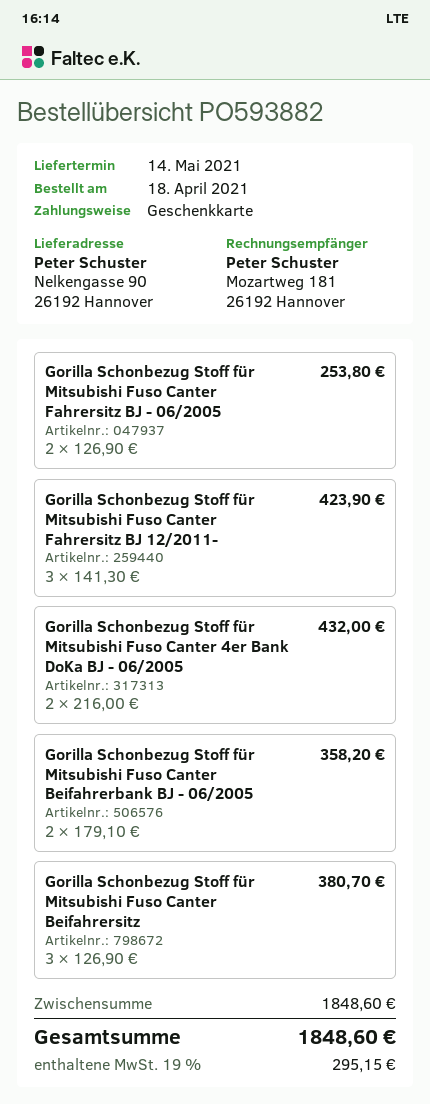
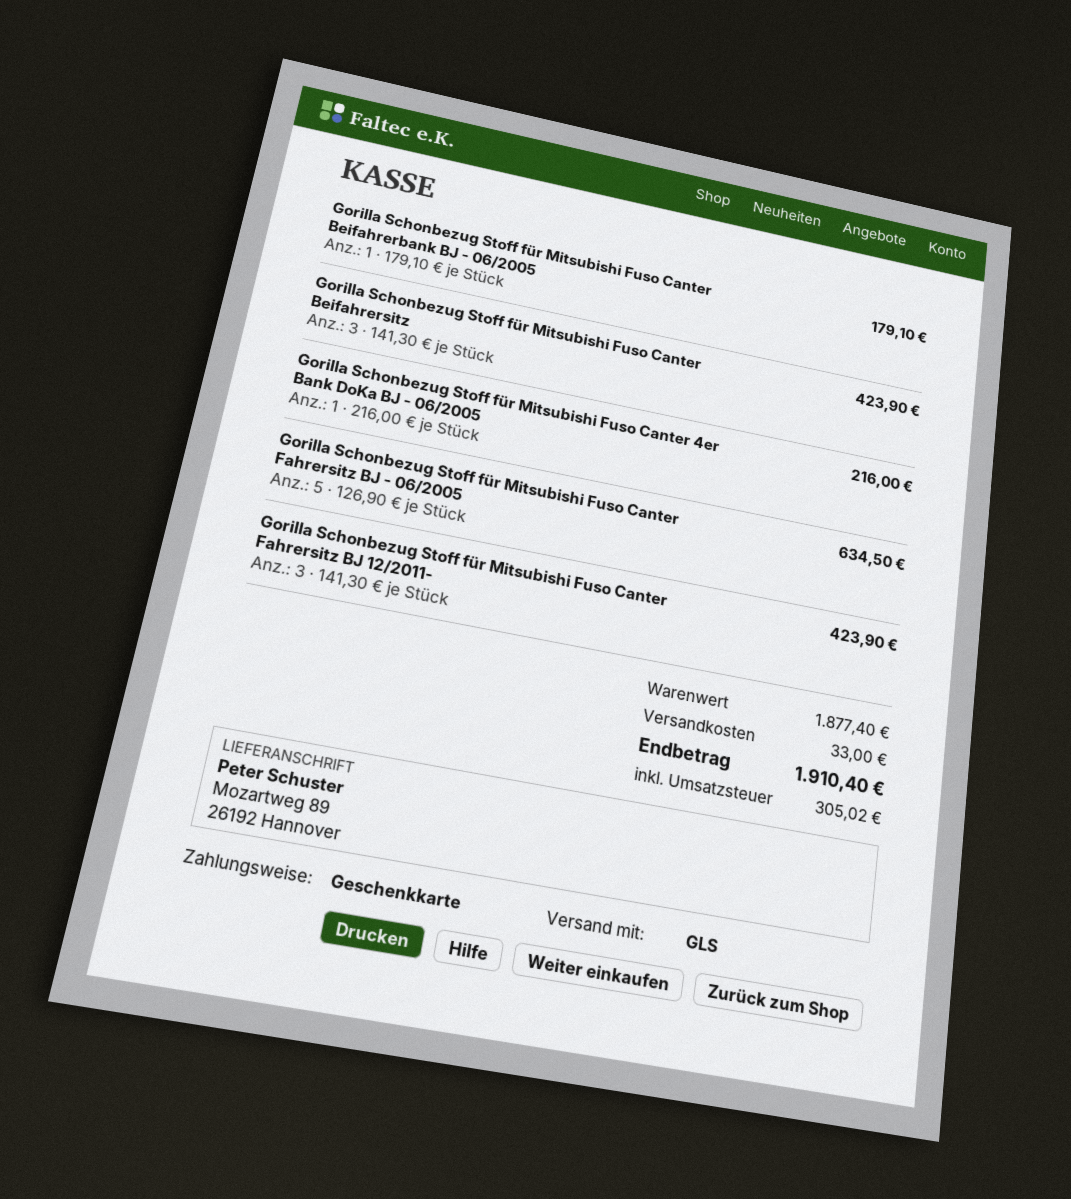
ship to: Nelkengasse 90, 26192 Hannover -> Mozartweg 89, 26192 Hannover
Gorilla Schonbezug Stoff für Mitsubishi Fuso Canter Fahrersitz BJ - 06/2005: 2 x 126.90 = 253.80 -> 5 x 126.90 = 634.50
Gorilla Schonbezug Stoff für Mitsubishi Fuso Canter 4er Bank DoKa BJ - 06/2005: 2 x 216.00 = 432.00 -> 1 x 216.00 = 216.00
Gorilla Schonbezug Stoff für Mitsubishi Fuso Canter Beifahrerbank BJ - 06/2005: 2 x 179.10 = 358.20 -> 1 x 179.10 = 179.10
Gorilla Schonbezug Stoff für Mitsubishi Fuso Canter Beifahrersitz: 3 x 126.90 = 380.70 -> 3 x 141.30 = 423.90
subtotal: 1848.60 -> 1877.40
shipping: none -> 33.00
tax: 295.15 -> 305.02
total: 1848.60 -> 1910.40

